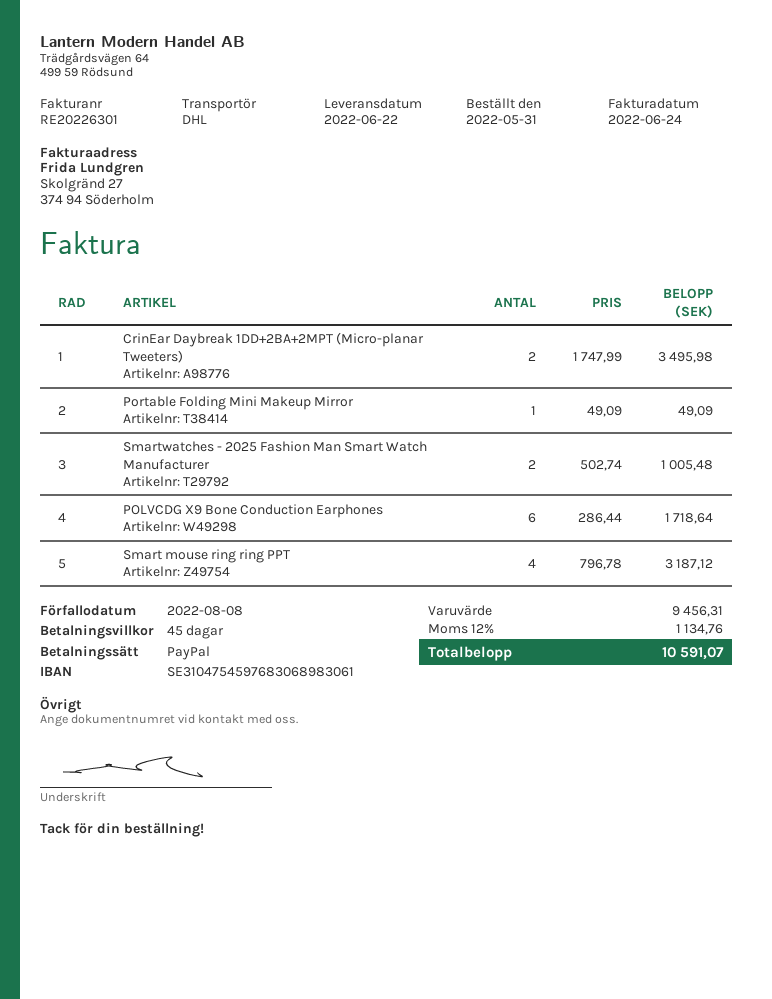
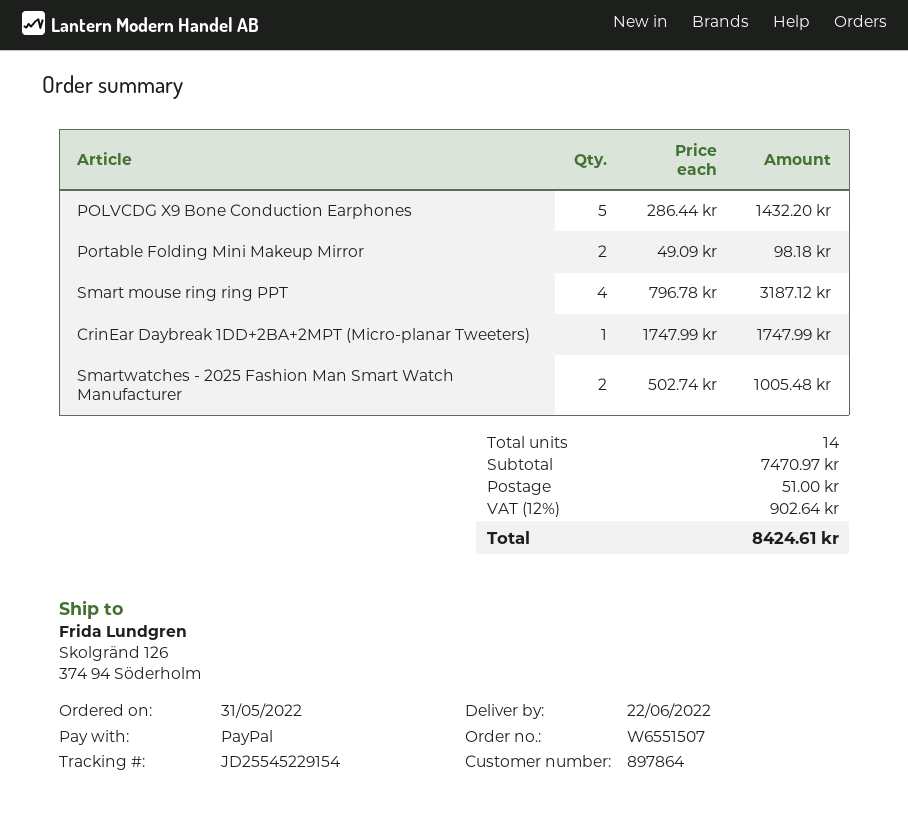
CrinEar Daybreak 1DD+2BA+2MPT (Micro-planar Tweeters): 2 x 1747.99 = 3495.98 -> 1 x 1747.99 = 1747.99
Portable Folding Mini Makeup Mirror: 1 x 49.09 = 49.09 -> 2 x 49.09 = 98.18
POLVCDG X9 Bone Conduction Earphones: 6 x 286.44 = 1718.64 -> 5 x 286.44 = 1432.20
subtotal: 9456.31 -> 7470.97
shipping: none -> 51.00
tax: 12% = 1134.76 -> 12% = 902.64
total: 10591.07 -> 8424.61

